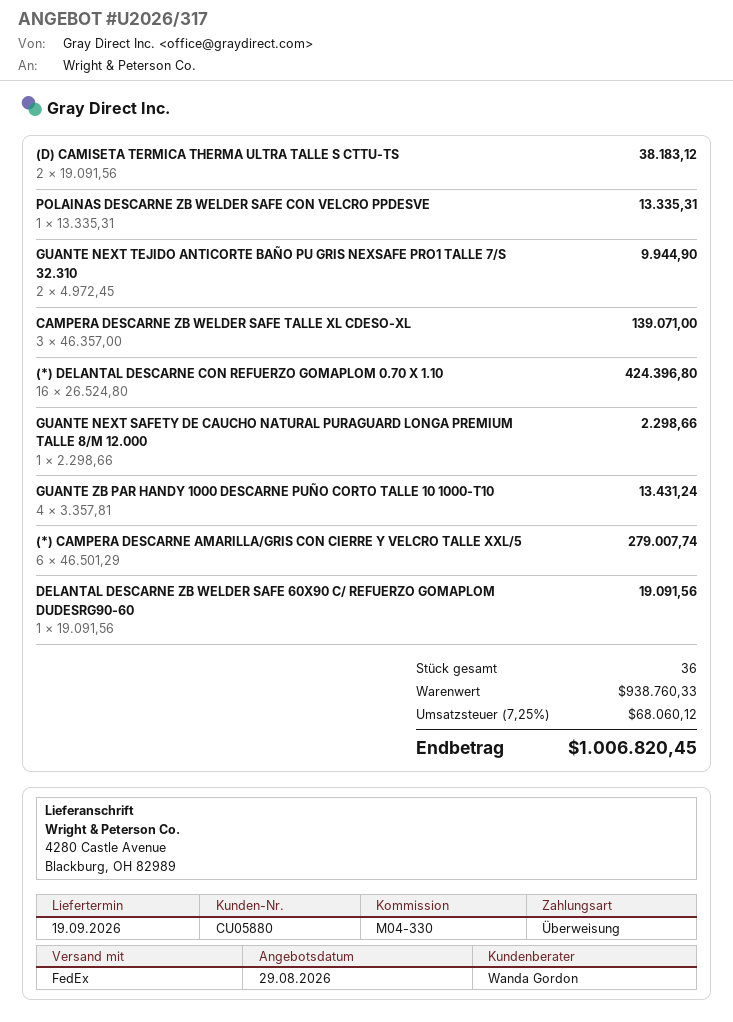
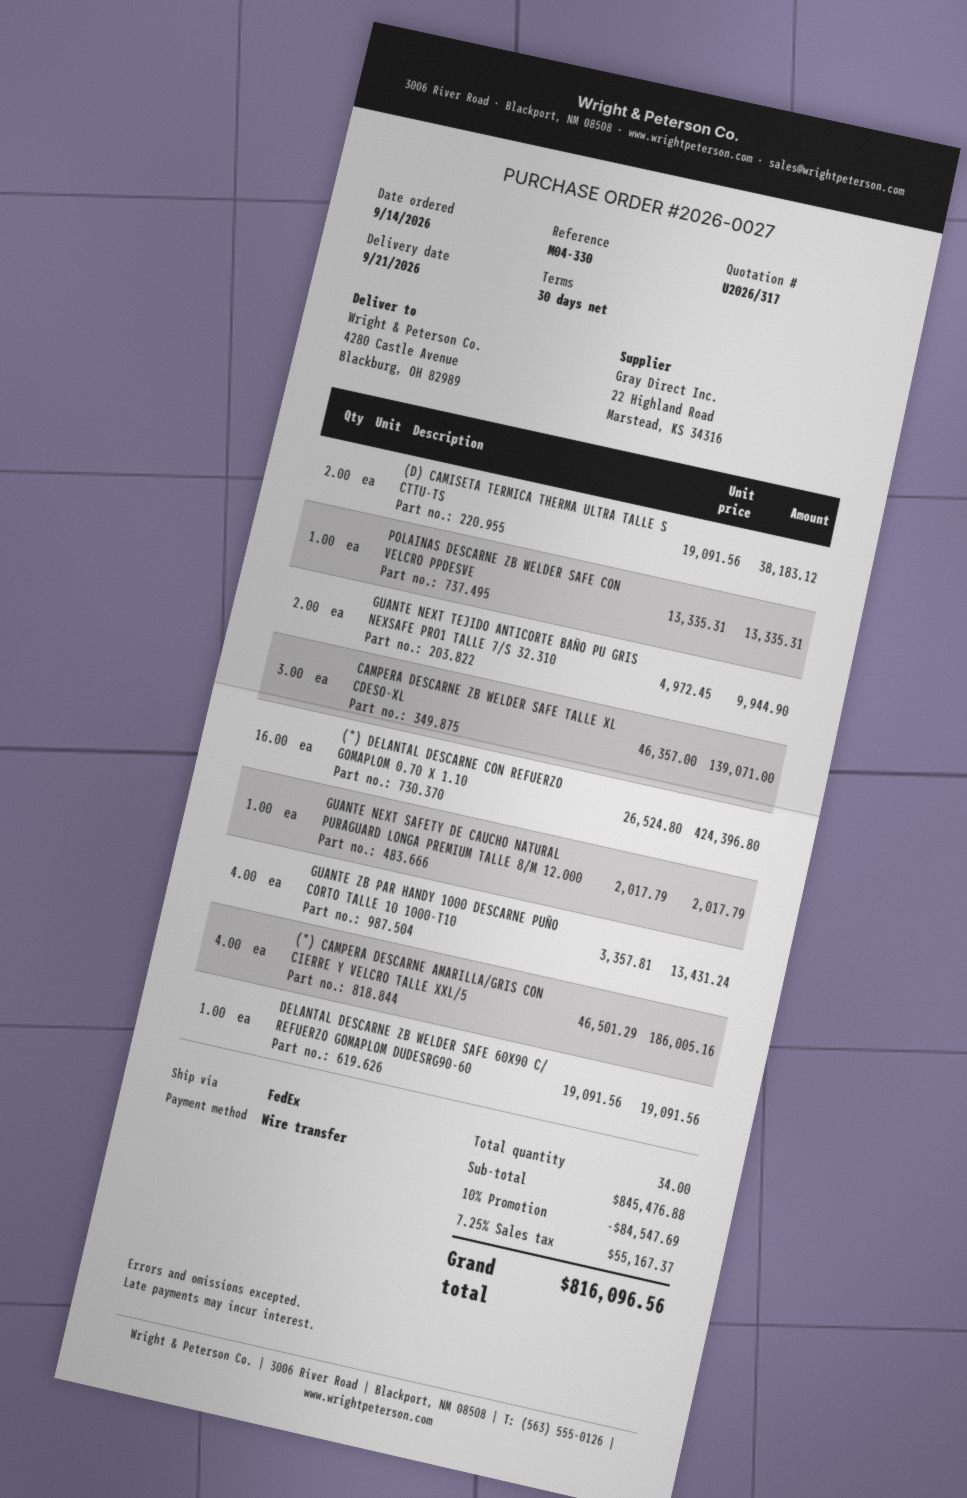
delivery date: 2026-09-19 -> 2026-09-21
GUANTE NEXT SAFETY DE CAUCHO NATURAL PURAGUARD LONGA PREMIUM TALLE 8/M 12.000: 1 x 2298.66 = 2298.66 -> 1 x 2017.79 = 2017.79
(*) CAMPERA DESCARNE AMARILLA/GRIS CON CIERRE Y VELCRO TALLE XXL/5: 6 x 46501.29 = 279007.74 -> 4 x 46501.29 = 186005.16
total quantity: 36 -> 34
subtotal: 938760.33 -> 845476.88
discount: none -> 10% = 84547.69
tax: 7.25% = 68060.12 -> 7.25% = 55167.37
total: 1006820.45 -> 816096.56

